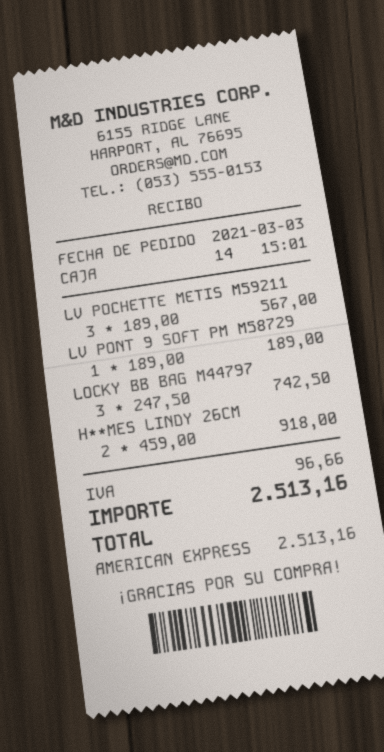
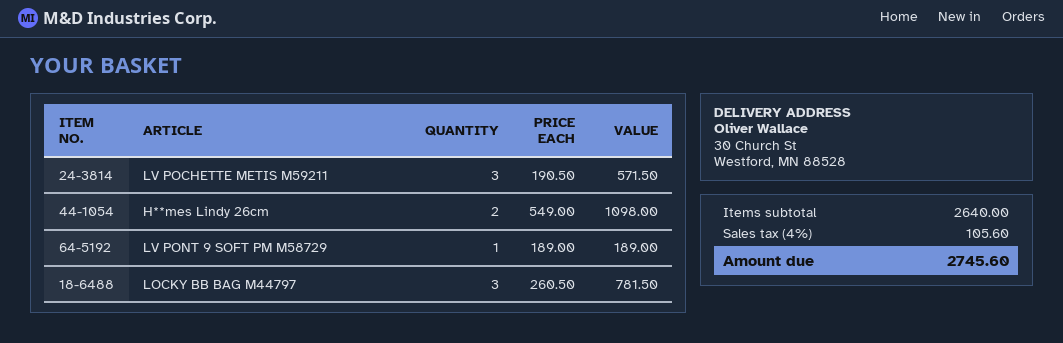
LV POCHETTE METIS M59211: 3 x 189.00 = 567.00 -> 3 x 190.50 = 571.50
LOCKY BB BAG M44797: 3 x 247.50 = 742.50 -> 3 x 260.50 = 781.50
H**MES LINDY 26CM: 2 x 459.00 = 918.00 -> 2 x 549.00 = 1098.00
tax: 96.66 -> 105.60
total: 2513.16 -> 2745.60

